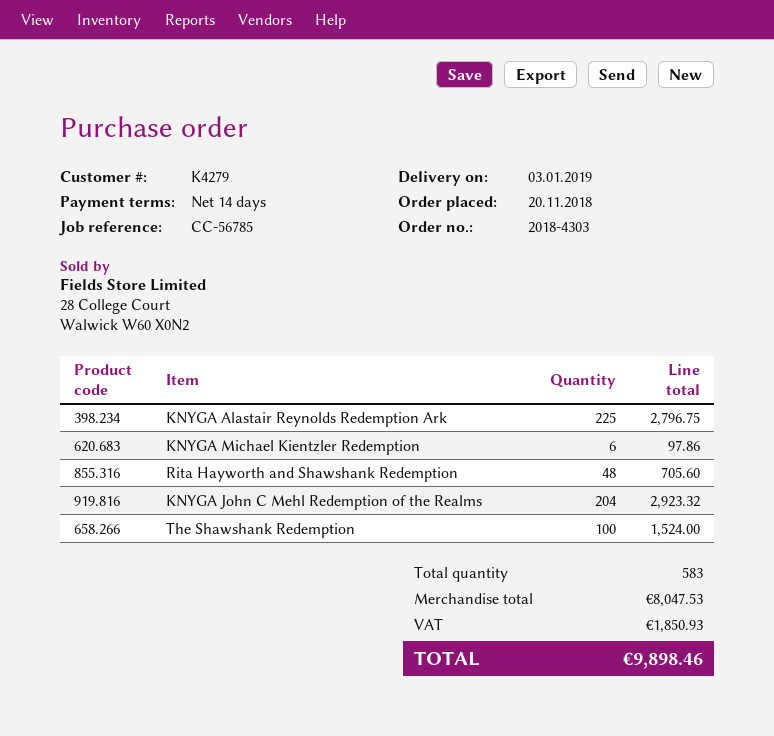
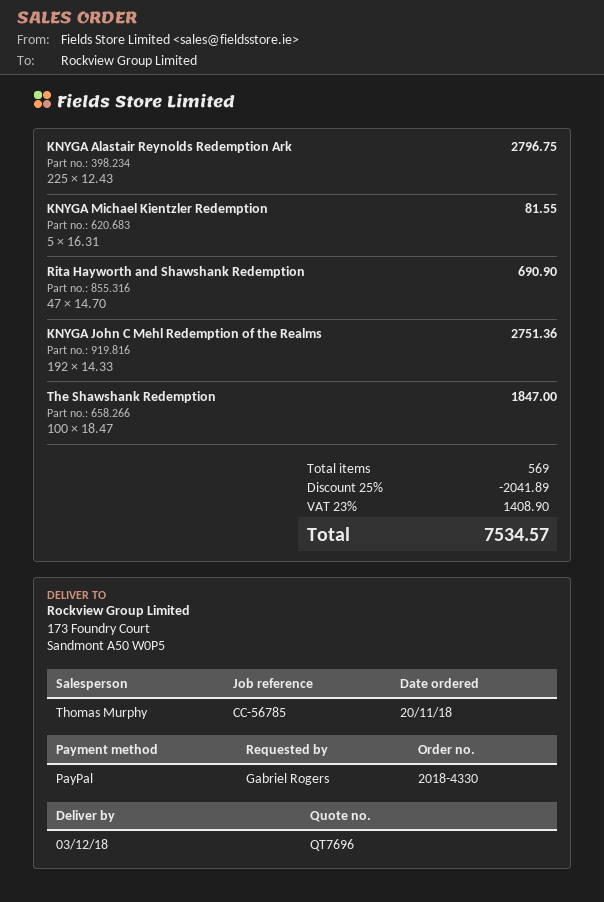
order number: 2018-4303 -> 2018-4330
delivery date: 2019-01-03 -> 2018-12-03
KNYGA Michael Kientzler Redemption: 6 for 97.86 -> 5 for 81.55
Rita Hayworth and Shawshank Redemption: 48 for 705.60 -> 47 for 690.90
KNYGA John C Mehl Redemption of the Realms: 204 for 2923.32 -> 192 for 2751.36
The Shawshank Redemption: 100 for 1524.00 -> 100 for 1847.00
total quantity: 583 -> 569
discount: none -> 25% = 2041.89
tax: 1850.93 -> 1408.90
total: 9898.46 -> 7534.57

